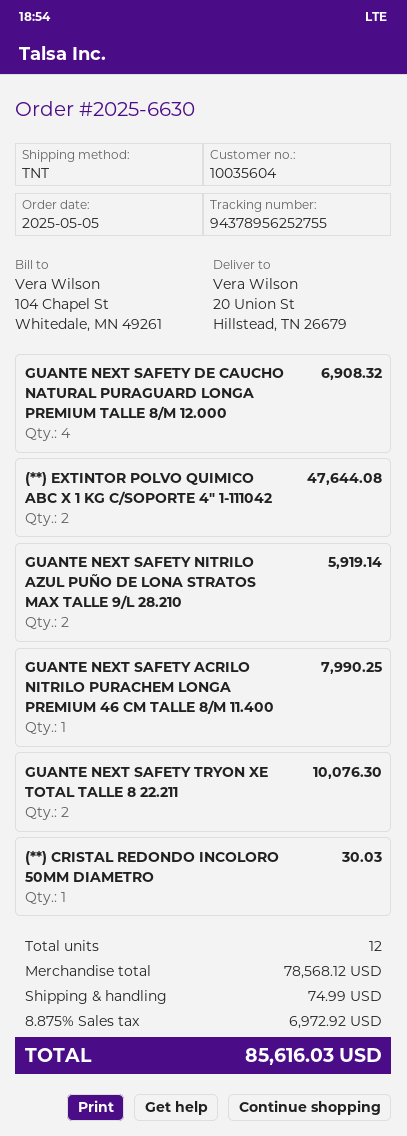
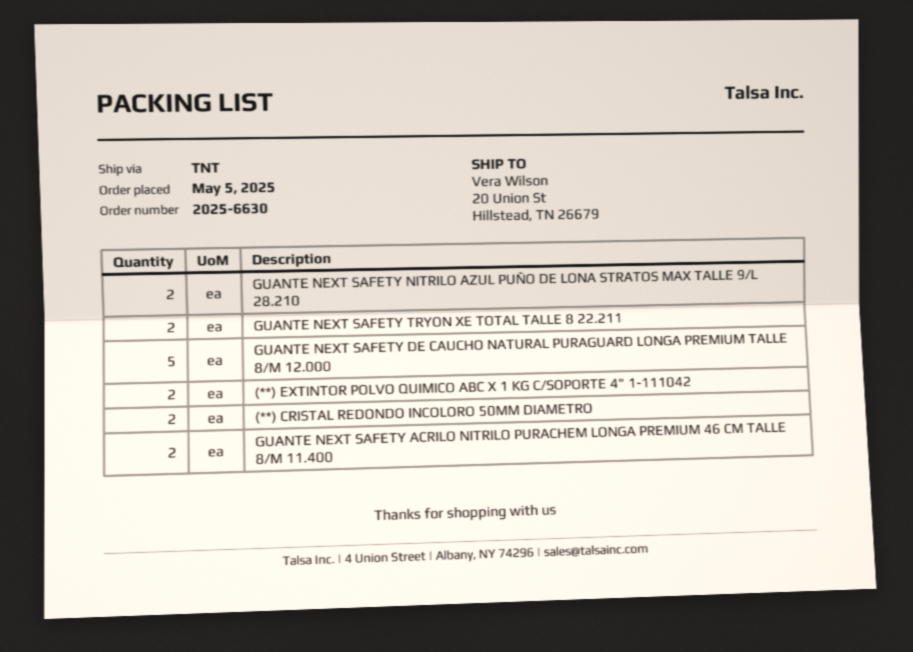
GUANTE NEXT SAFETY DE CAUCHO NATURAL PURAGUARD LONGA PREMIUM TALLE 8/M 12.000: 4 -> 5
GUANTE NEXT SAFETY ACRILO NITRILO PURACHEM LONGA PREMIUM 46 CM TALLE 8/M 11.400: 1 -> 2
(**) CRISTAL REDONDO INCOLORO 50MM DIAMETRO: 1 -> 2

